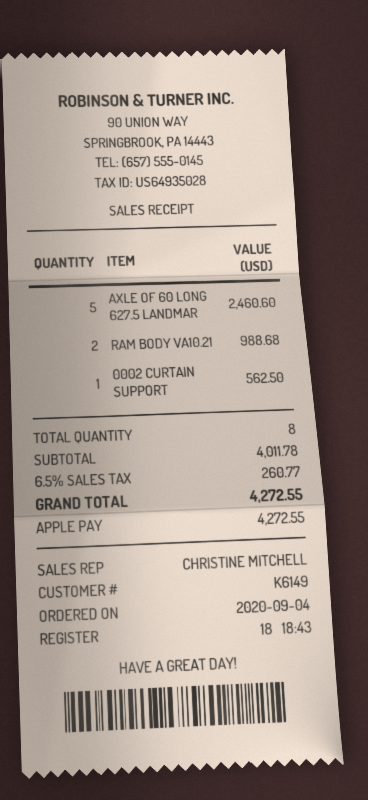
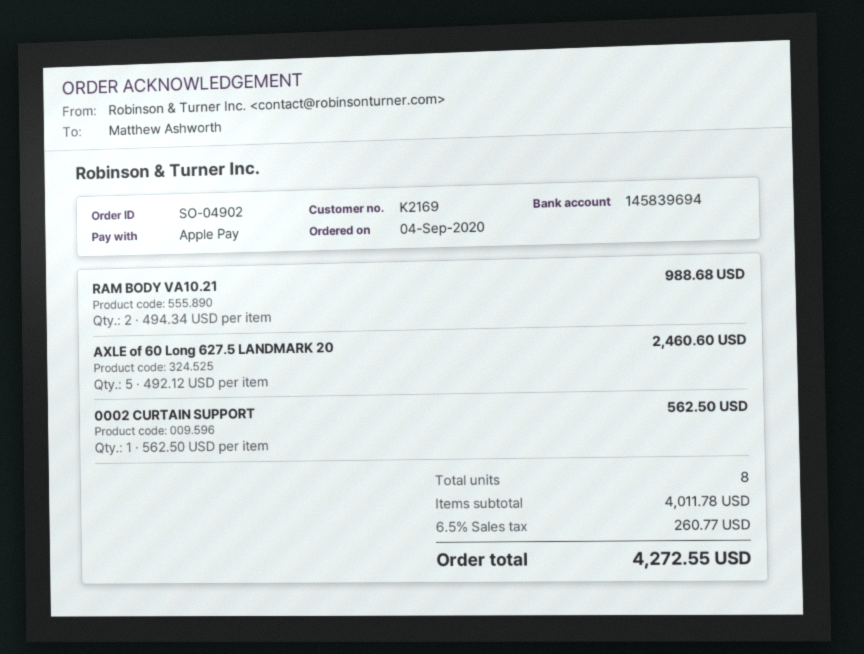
customer number: K6149 -> K2169

